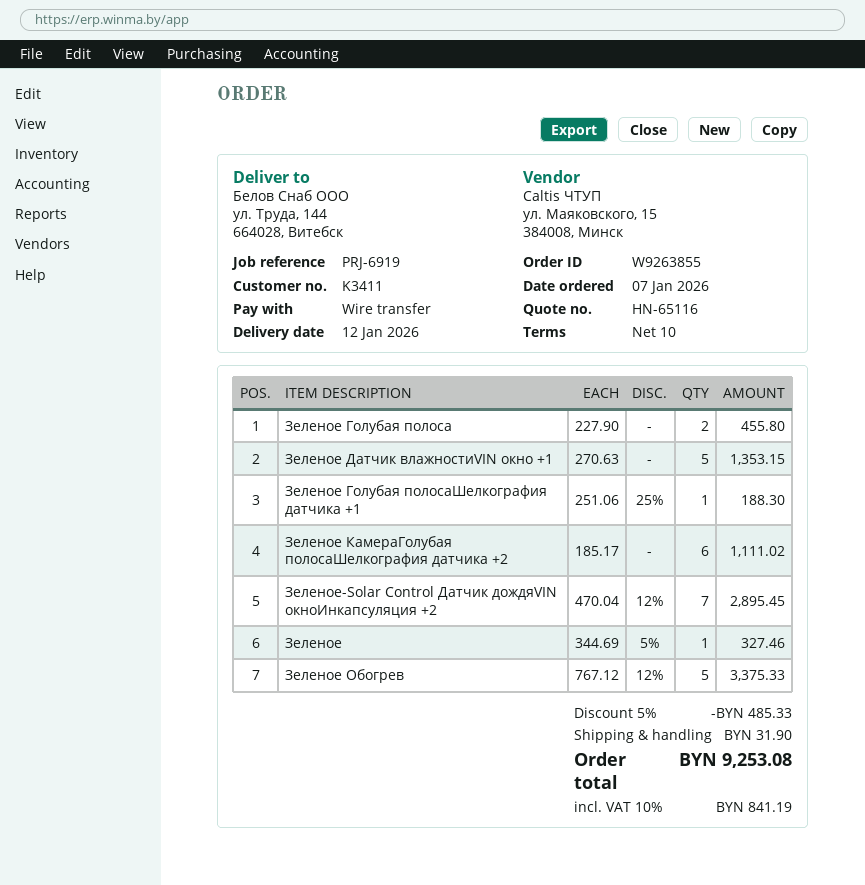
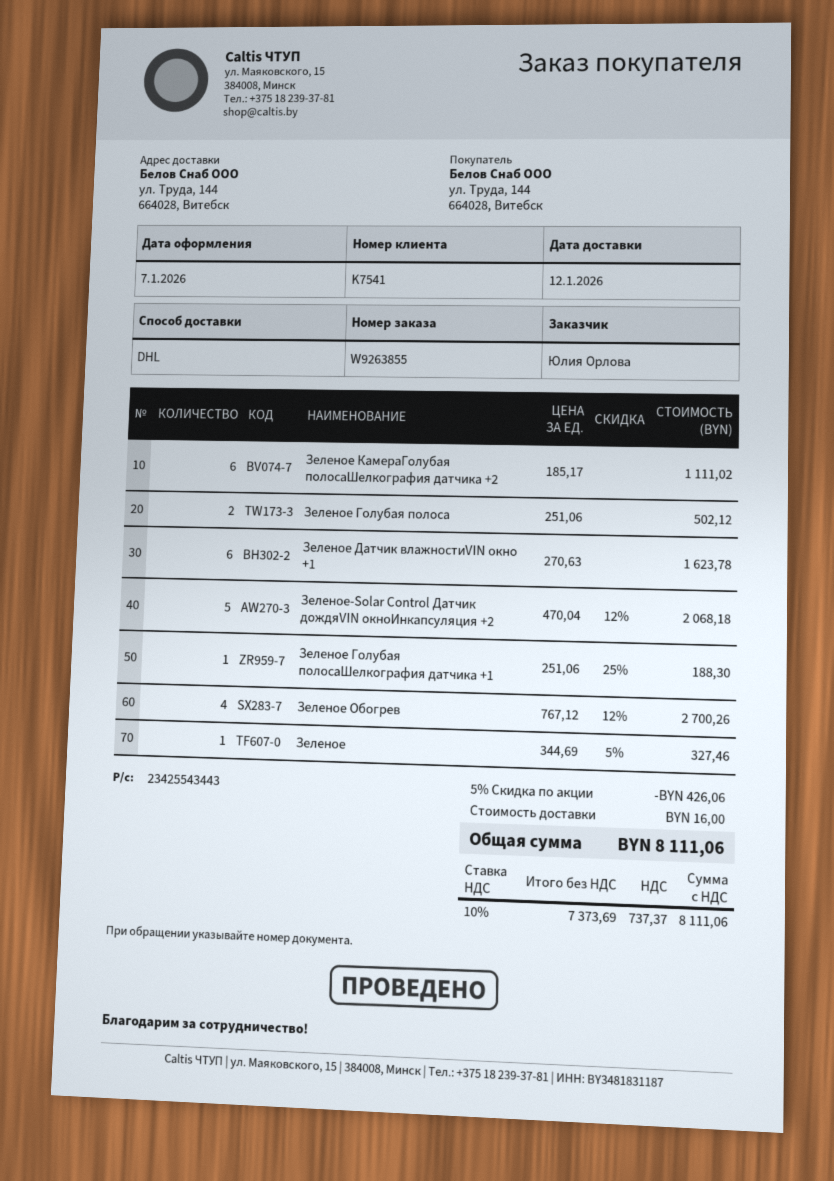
customer number: K3411 -> K7541
Зеленое Голубая полоса: 2 x 227.90 = 455.80 -> 2 x 251.06 = 502.12
Зеленое Датчик влажностиVIN окно +1: 5 x 270.63 = 1353.15 -> 6 x 270.63 = 1623.78
Зеленое-Solar Control Датчик дождяVIN окноИнкапсуляция +2: 7 x 470.04 - 12% = 2895.45 -> 5 x 470.04 - 12% = 2068.18
Зеленое Обогрев: 5 x 767.12 - 12% = 3375.33 -> 4 x 767.12 - 12% = 2700.26
discount: 5% = 485.33 -> 5% = 426.06
shipping: 31.90 -> 16.00
tax: 10% = 841.19 -> 10% = 737.37
total: 9253.08 -> 8111.06

